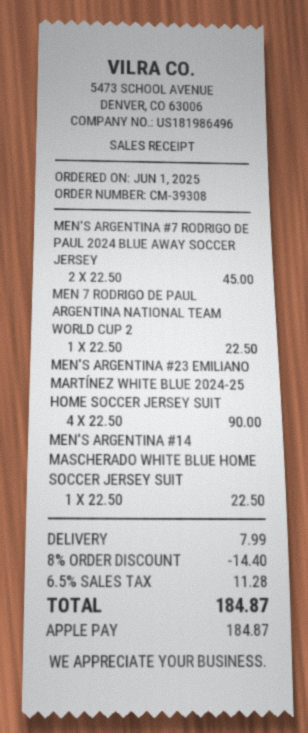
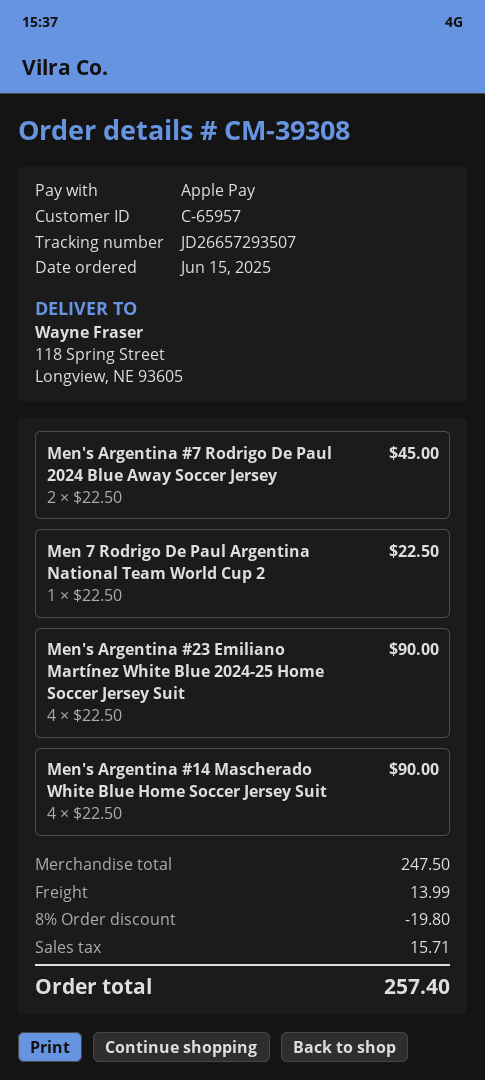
order date: 2025-06-01 -> 2025-06-15
MEN'S ARGENTINA #14 MASCHERADO WHITE BLUE HOME SOCCER JERSEY SUIT: 1 x 22.50 = 22.50 -> 4 x 22.50 = 90.00
discount: 8% = 14.40 -> 8% = 19.80
shipping: 7.99 -> 13.99
tax: 11.28 -> 15.71
total: 184.87 -> 257.40

